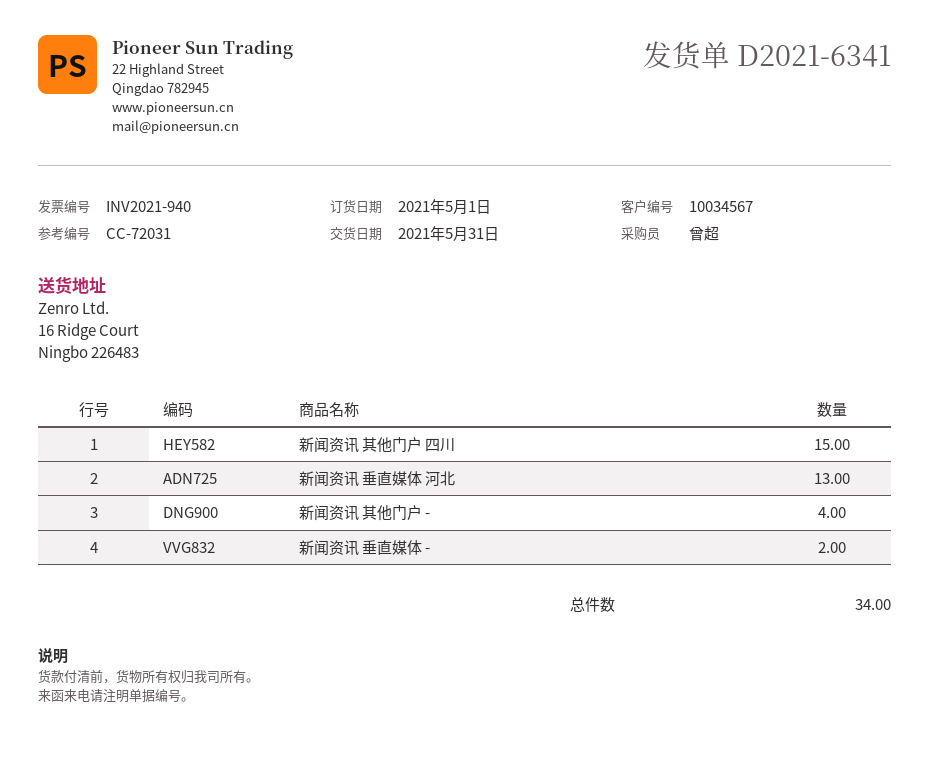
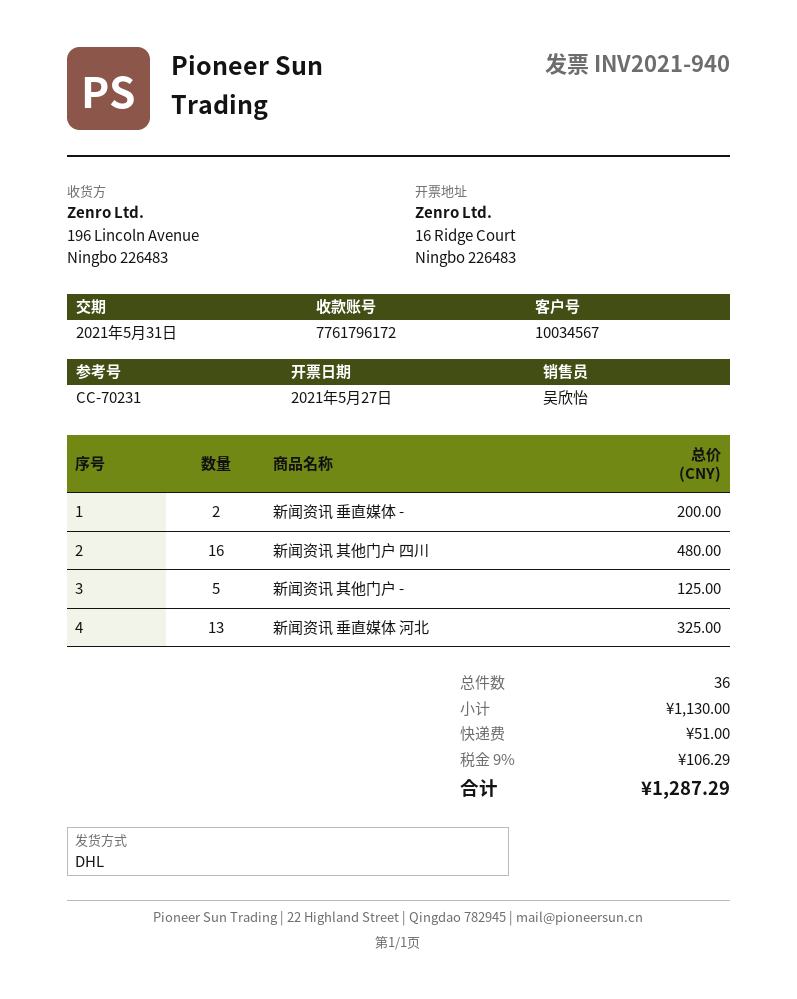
reference: CC-72031 -> CC-70231
ship to: 16 Ridge Court, Ningbo 226483 -> 196 Lincoln Avenue, Ningbo 226483
新闻资讯 其他门户 四川: 15 -> 16
新闻资讯 其他门户 -: 4 -> 5
total quantity: 34 -> 36

